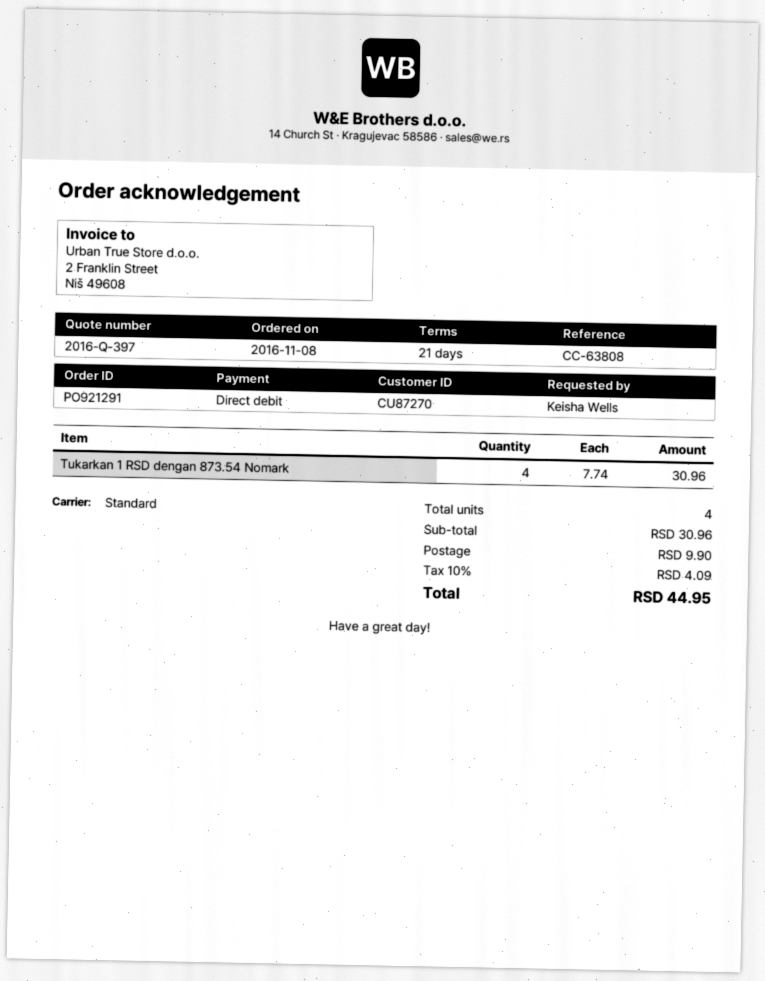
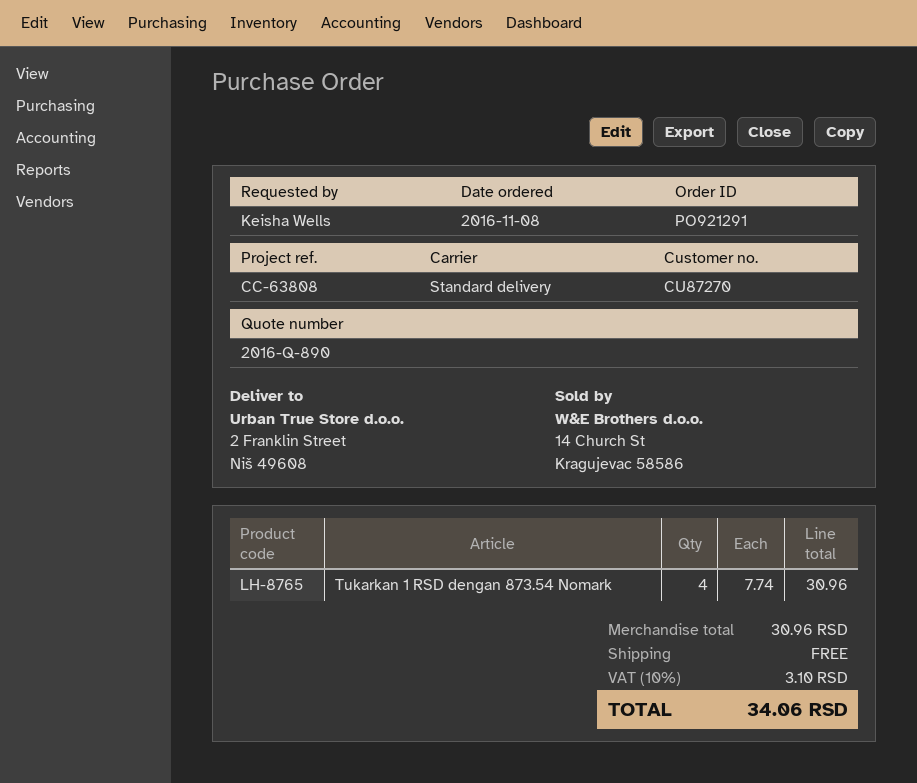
quote number: 2016-Q-397 -> 2016-Q-890
shipping: 9.90 -> 0.00
tax: 10% = 4.09 -> 10% = 3.10
total: 44.95 -> 34.06

